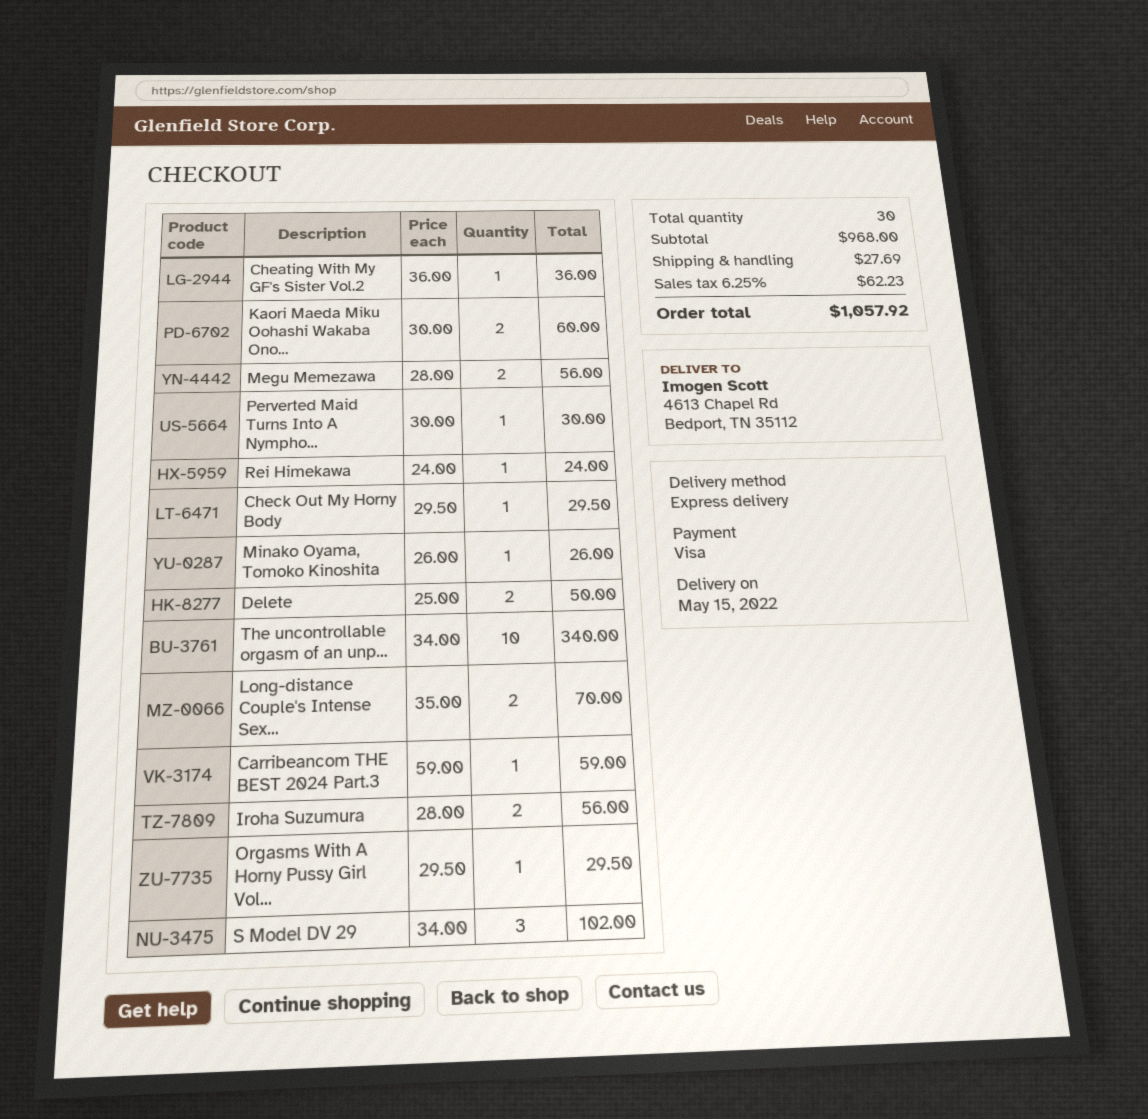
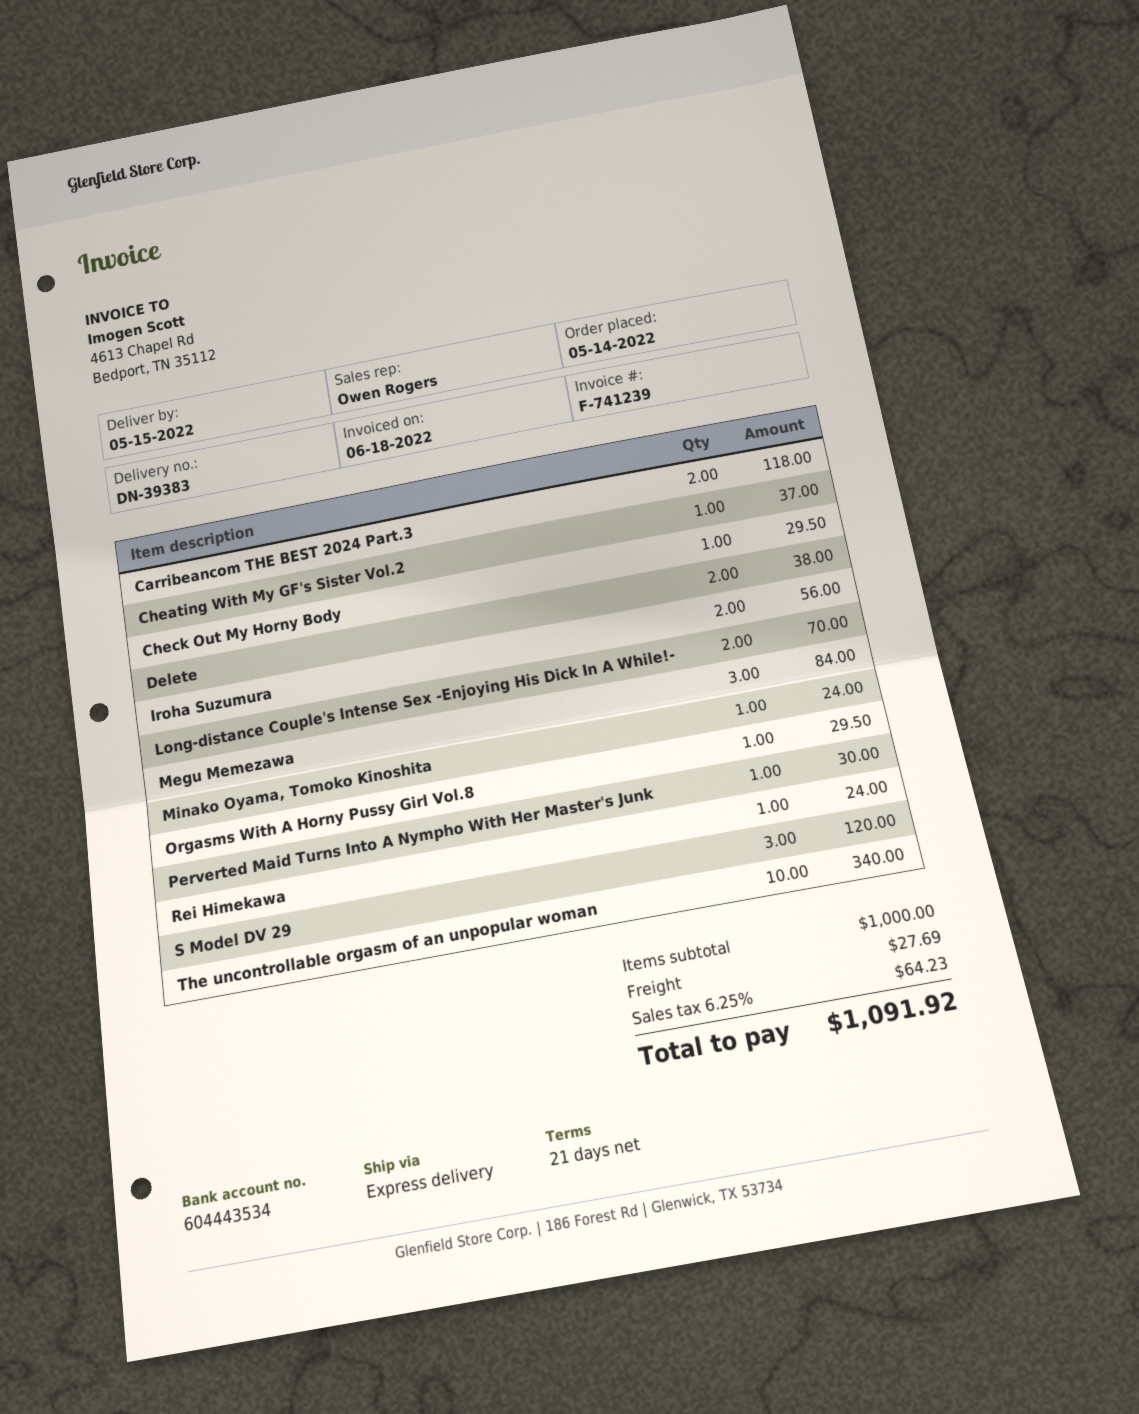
Cheating With My GF's Sister Vol.2: 1 for 36.00 -> 1 for 37.00
Kaori Maeda Miku Oohashi Wakaba Ono...: 2 for 60.00 -> none
Megu Memezawa: 2 for 56.00 -> 3 for 84.00
Minako Oyama, Tomoko Kinoshita: 1 for 26.00 -> 1 for 24.00
Delete: 2 for 50.00 -> 2 for 38.00
Carribeancom THE BEST 2024 Part.3: 1 for 59.00 -> 2 for 118.00
S Model DV 29: 3 for 102.00 -> 3 for 120.00
subtotal: 968.00 -> 1000.00
tax: 6.25% = 62.23 -> 6.25% = 64.23
total: 1057.92 -> 1091.92

